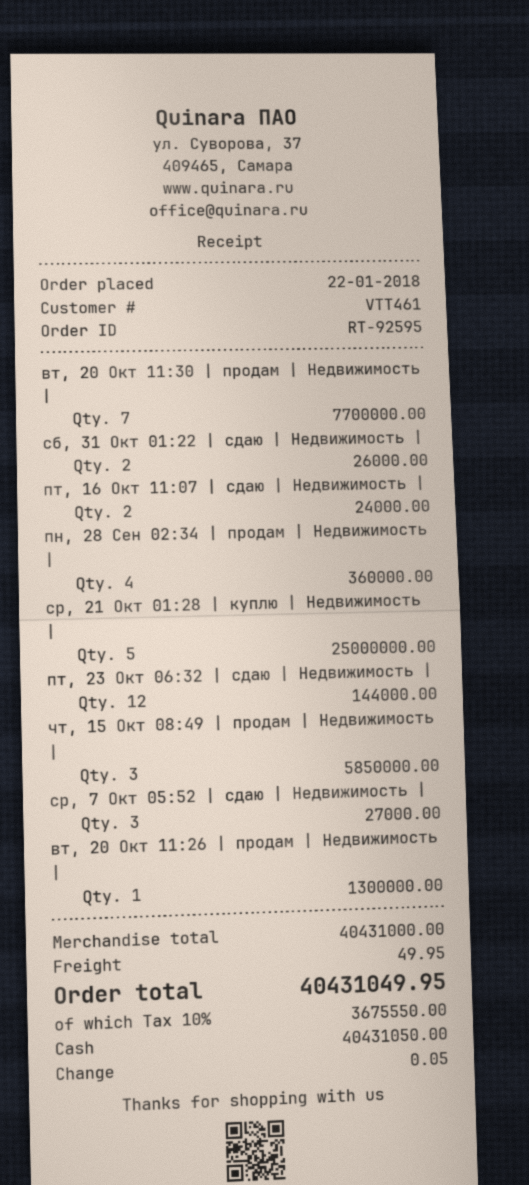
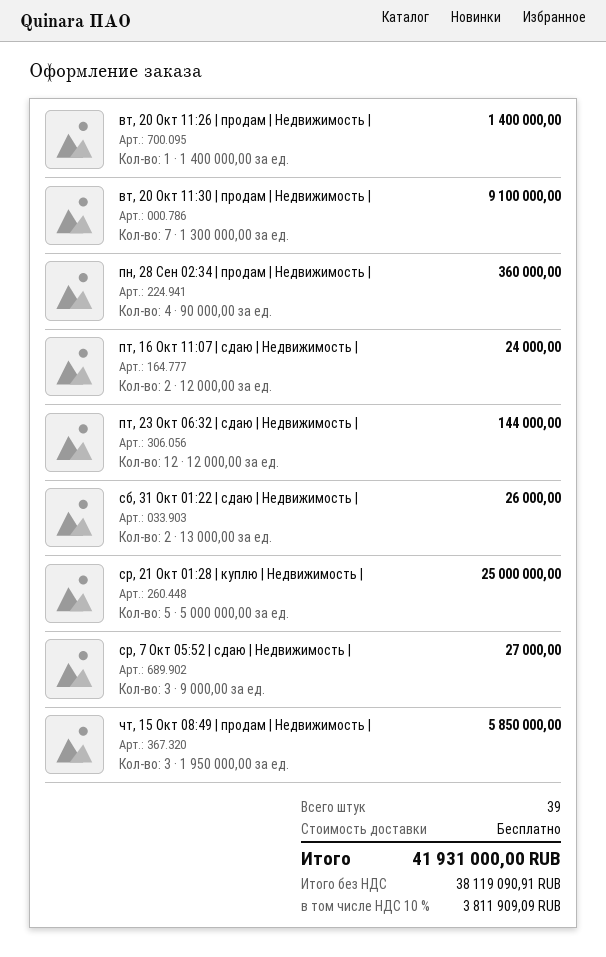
вт, 20 Окт 11:30 | продам | Недвижимость |: 7 for 7700000.00 -> 7 for 9100000.00
вт, 20 Окт 11:26 | продам | Недвижимость |: 1 for 1300000.00 -> 1 for 1400000.00
shipping: 49.95 -> 0.00
tax: 10% = 3675550.00 -> 10% = 3811909.09
total: 40431049.95 -> 41931000.00

